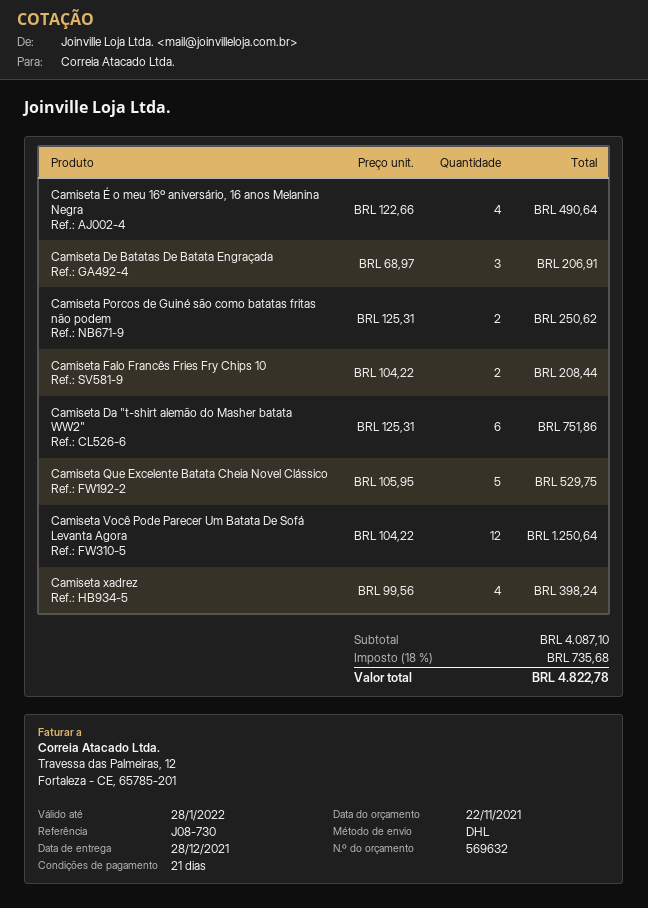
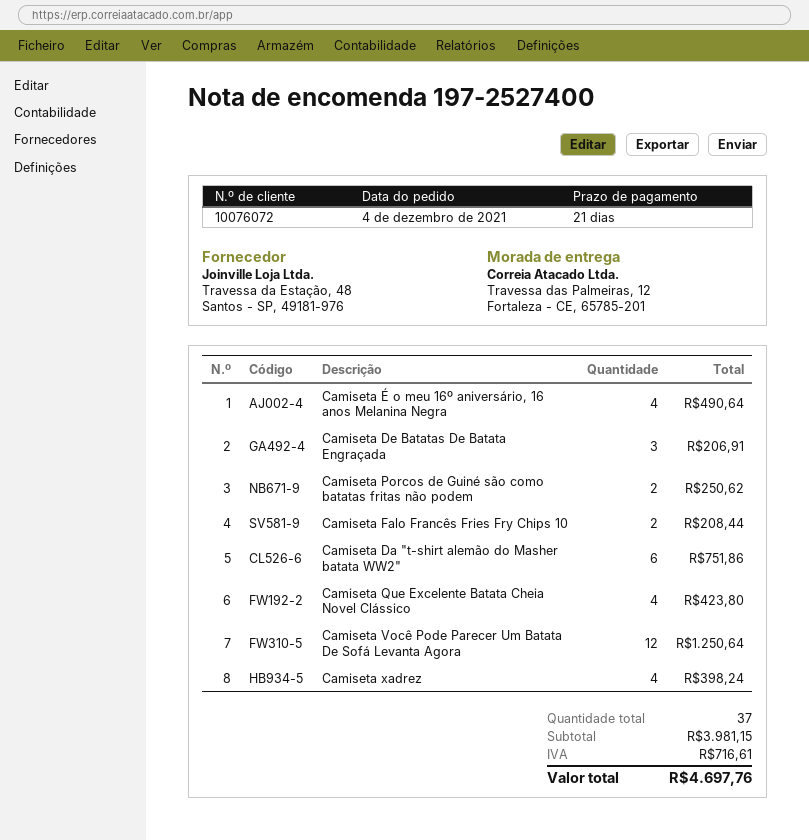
Camiseta Que Excelente Batata Cheia Novel Clássico: 5 for 529.75 -> 4 for 423.80
subtotal: 4087.10 -> 3981.15
tax: 735.68 -> 716.61
total: 4822.78 -> 4697.76

